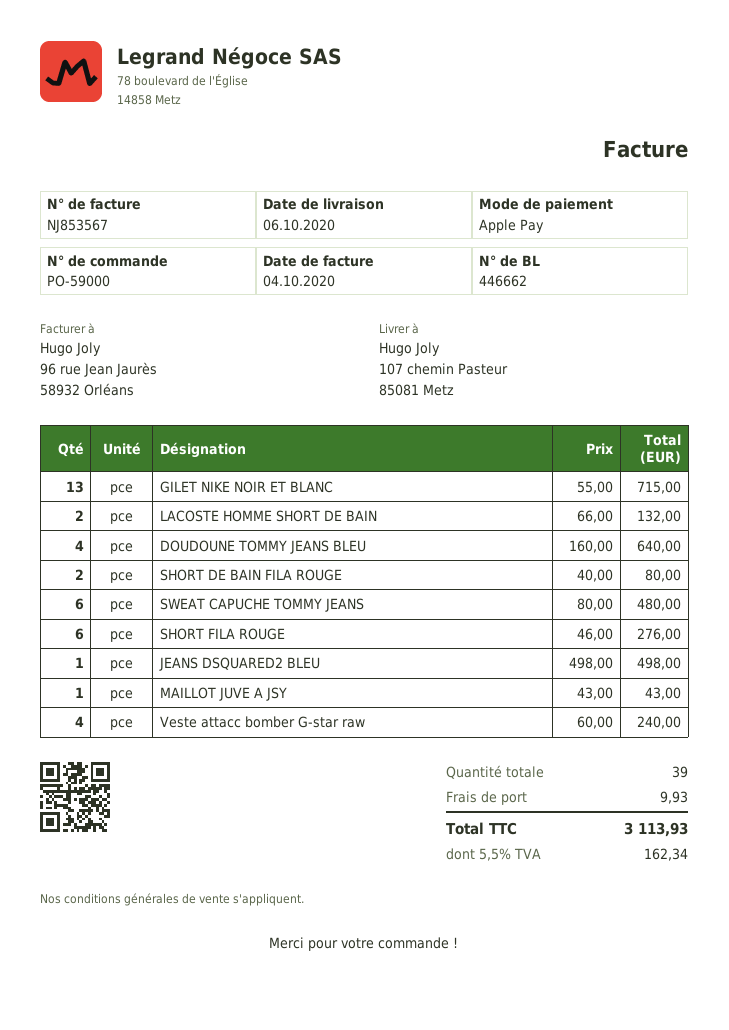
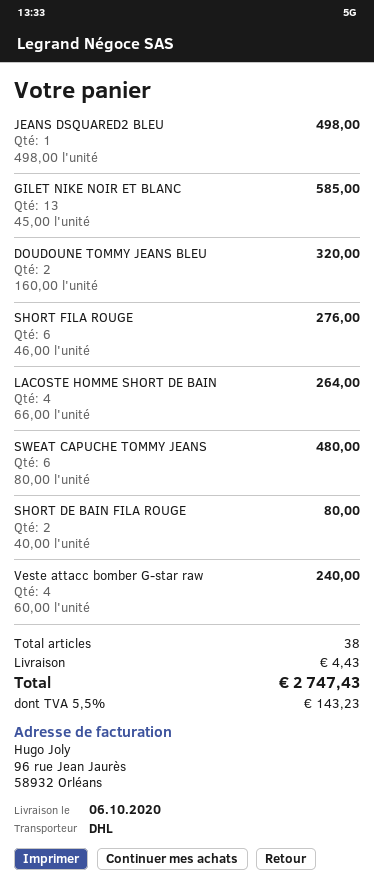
GILET NIKE NOIR ET BLANC: 13 x 55.00 = 715.00 -> 13 x 45.00 = 585.00
LACOSTE HOMME SHORT DE BAIN: 2 x 66.00 = 132.00 -> 4 x 66.00 = 264.00
DOUDOUNE TOMMY JEANS BLEU: 4 x 160.00 = 640.00 -> 2 x 160.00 = 320.00
MAILLOT JUVE A JSY: 1 x 43.00 = 43.00 -> none
total quantity: 39 -> 38
shipping: 9.93 -> 4.43
tax: 5.5% = 162.34 -> 5.5% = 143.23
total: 3113.93 -> 2747.43

